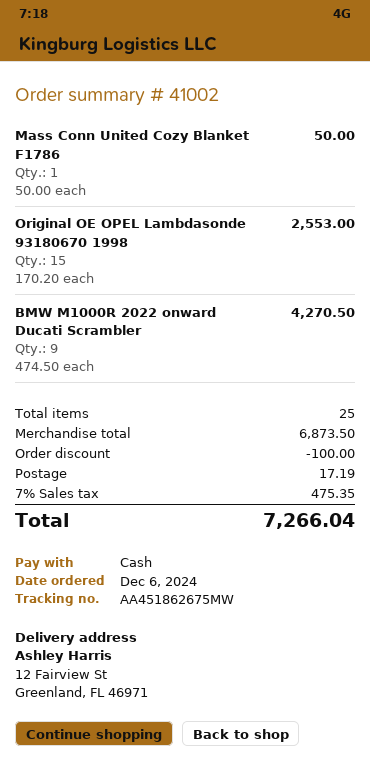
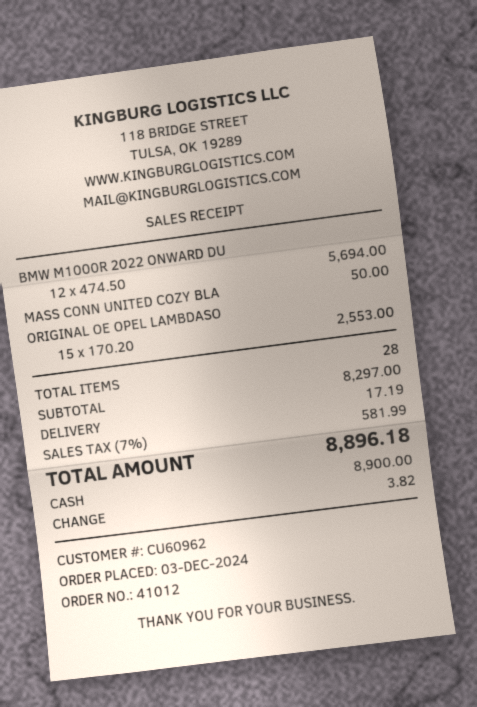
order number: 41002 -> 41012
order date: 2024-12-06 -> 2024-12-03
BMW M1000R 2022 onward Ducati Scrambler: 9 x 474.50 = 4270.50 -> 12 x 474.50 = 5694.00
total quantity: 25 -> 28
subtotal: 6873.50 -> 8297.00
discount: 100.00 -> none
tax: 7% = 475.35 -> 7% = 581.99
total: 7266.04 -> 8896.18

